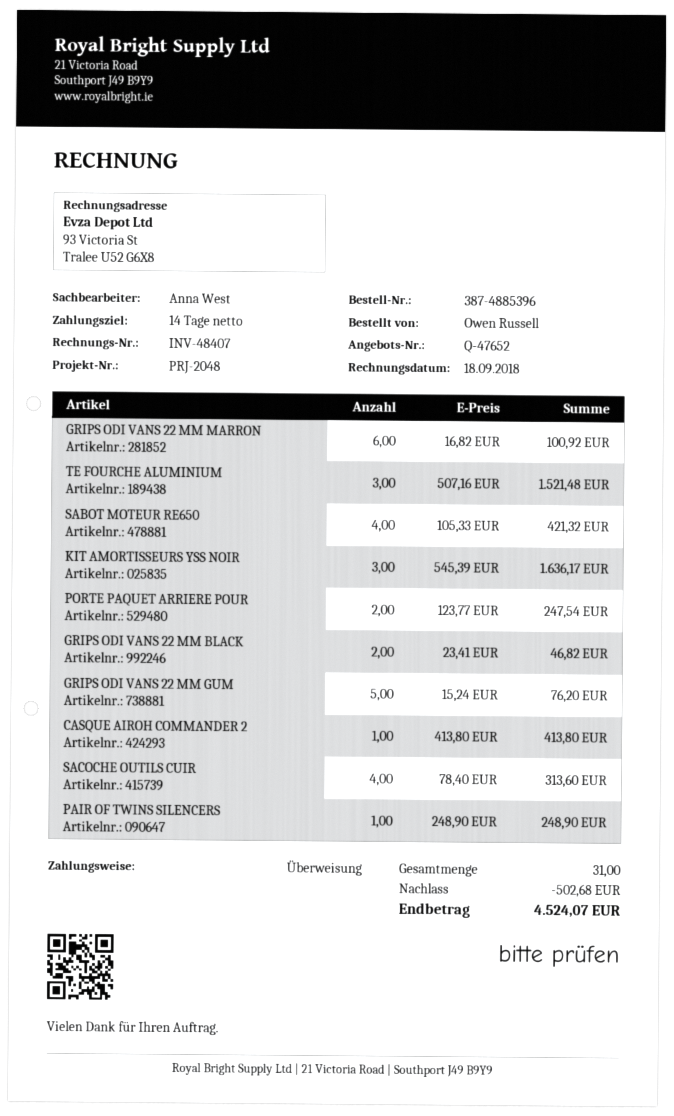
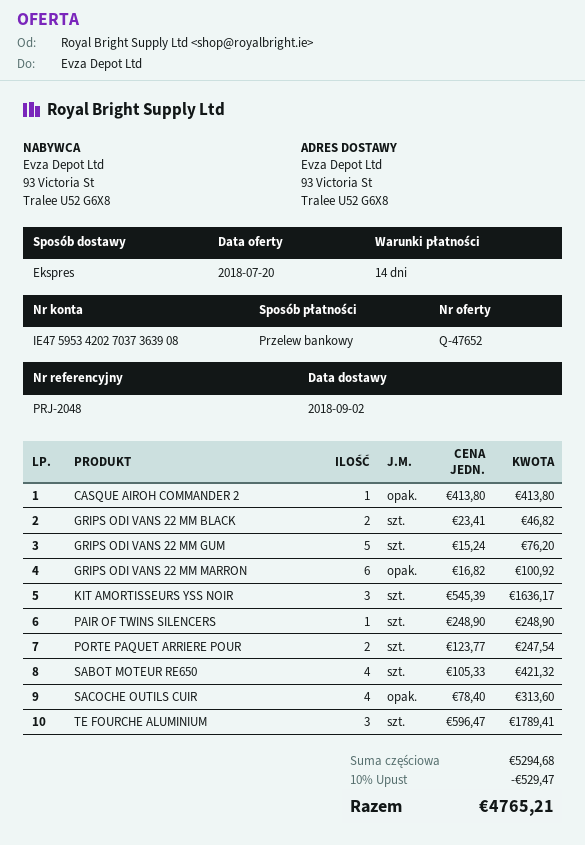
TE FOURCHE ALUMINIUM: 3 x 507.16 = 1521.48 -> 3 x 596.47 = 1789.41
discount: 502.68 -> 529.47
total: 4524.07 -> 4765.21

